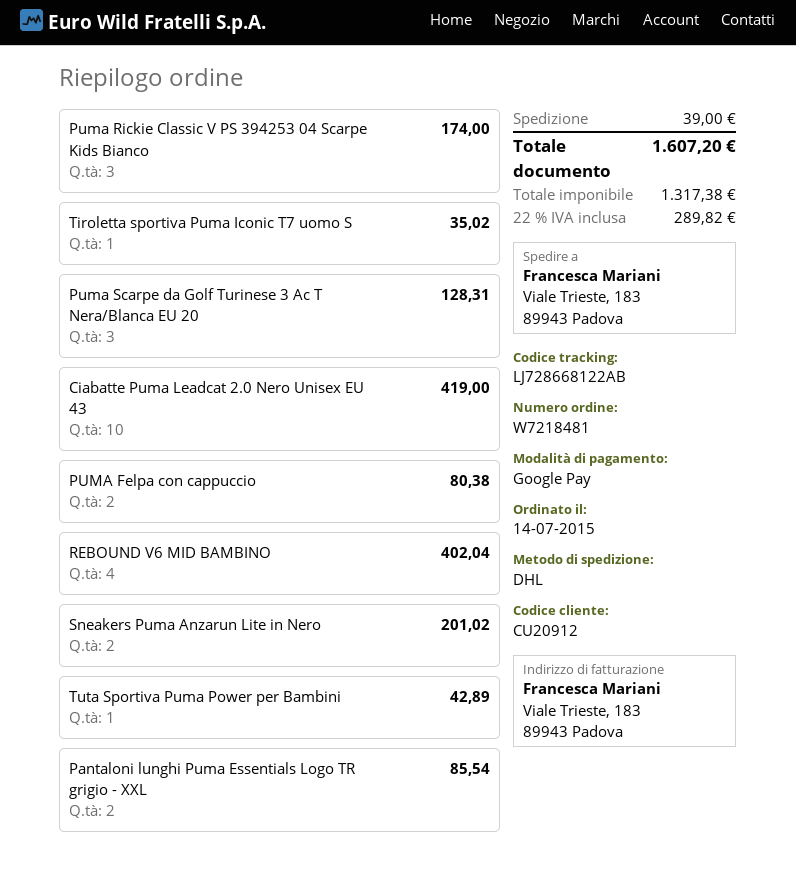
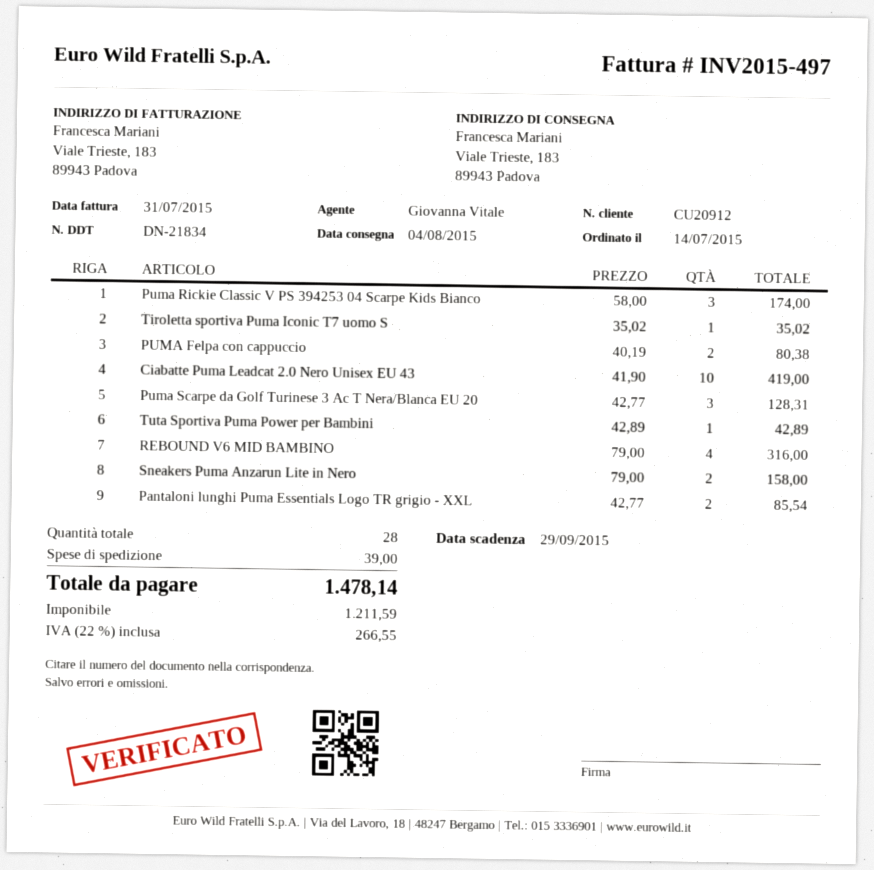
REBOUND V6 MID BAMBINO: 4 for 402.04 -> 4 for 316.00
Sneakers Puma Anzarun Lite in Nero: 2 for 201.02 -> 2 for 158.00
net: 1317.38 -> 1211.59
tax: 22% = 289.82 -> 22% = 266.55
total: 1607.20 -> 1478.14

